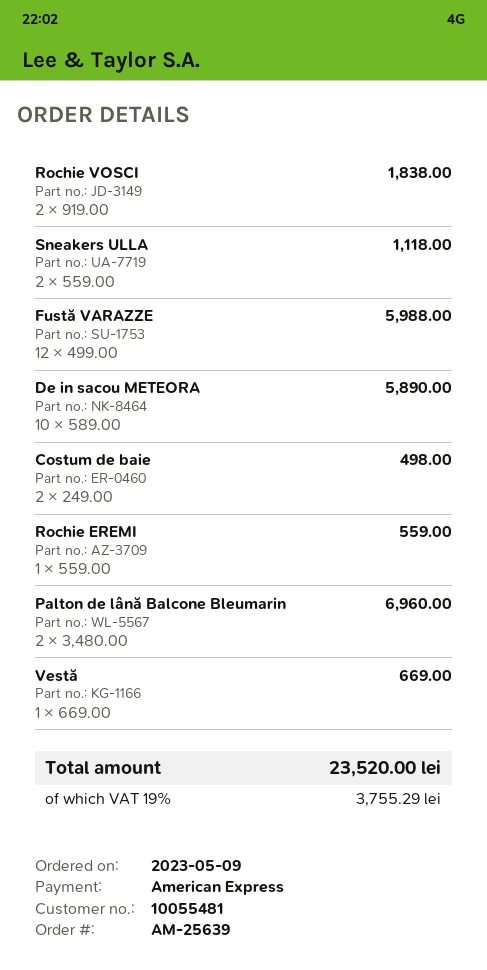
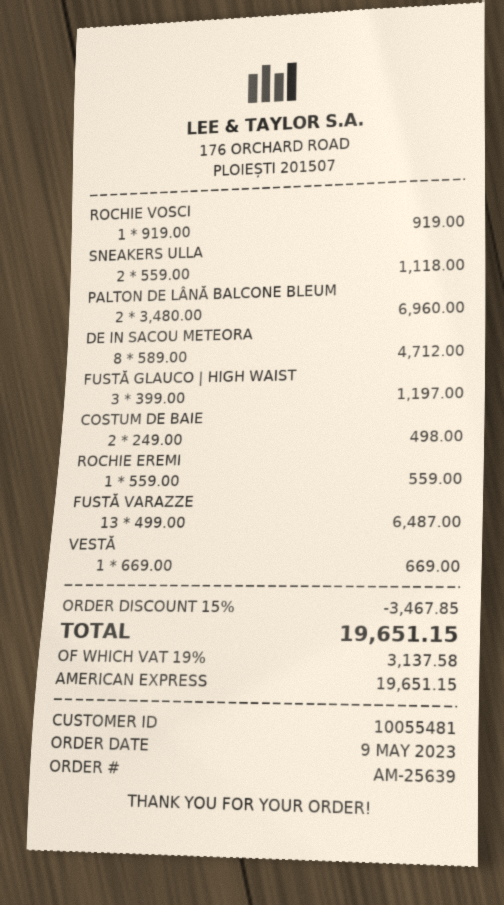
Rochie VOSCI: 2 x 919.00 = 1838.00 -> 1 x 919.00 = 919.00
Fustă VARAZZE: 12 x 499.00 = 5988.00 -> 13 x 499.00 = 6487.00
De in sacou METEORA: 10 x 589.00 = 5890.00 -> 8 x 589.00 = 4712.00
FUSTĂ GLAUCO | HIGH WAIST: none -> 3 x 399.00 = 1197.00
discount: none -> 15% = 3467.85
tax: 19% = 3755.29 -> 19% = 3137.58
total: 23520.00 -> 19651.15

